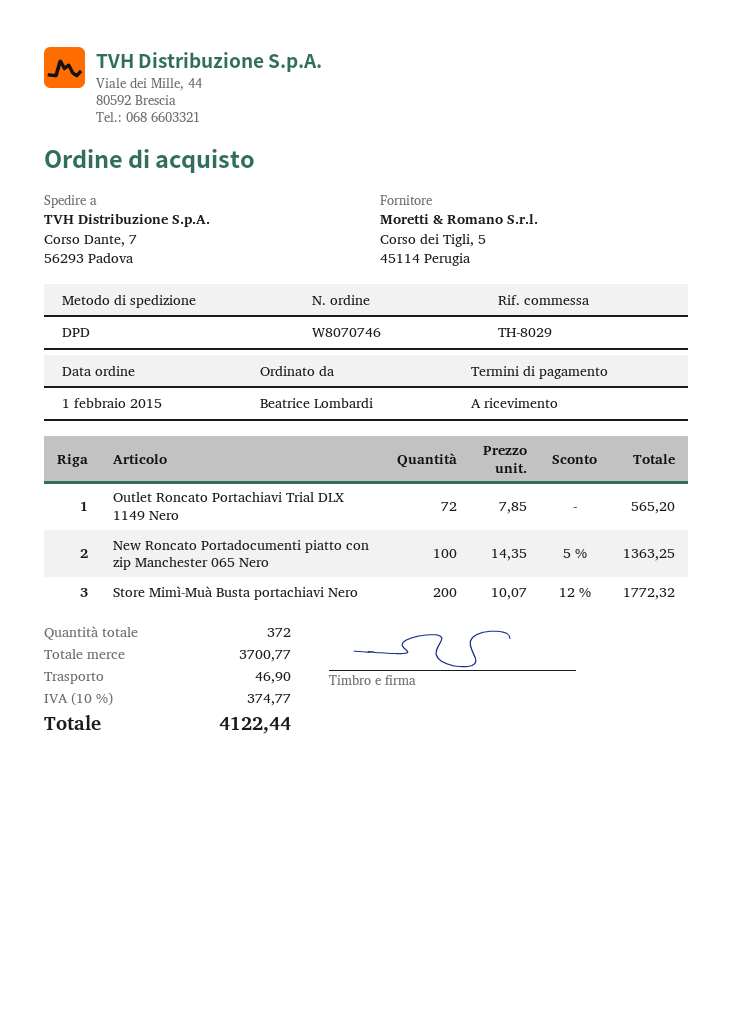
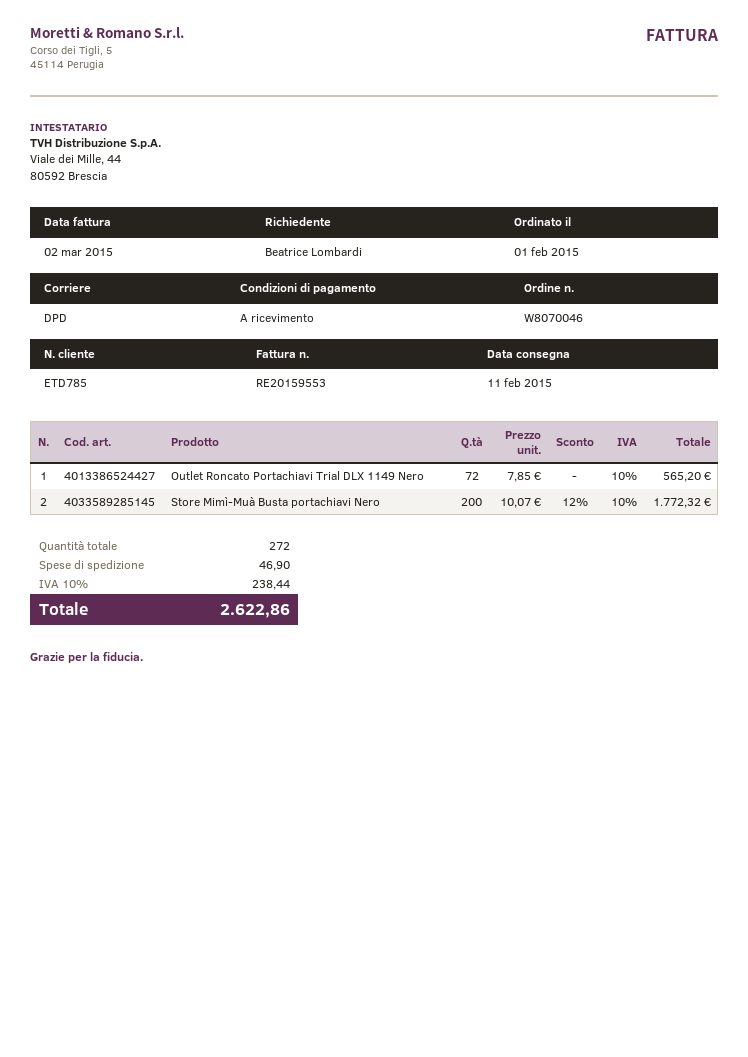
order number: W8070746 -> W8070046
New Roncato Portadocumenti piatto con zip Manchester 065 Nero: 100 x 14.35 - 5% = 1363.25 -> none
total quantity: 372 -> 272
tax: 10% = 374.77 -> 10% = 238.44
total: 4122.44 -> 2622.86

